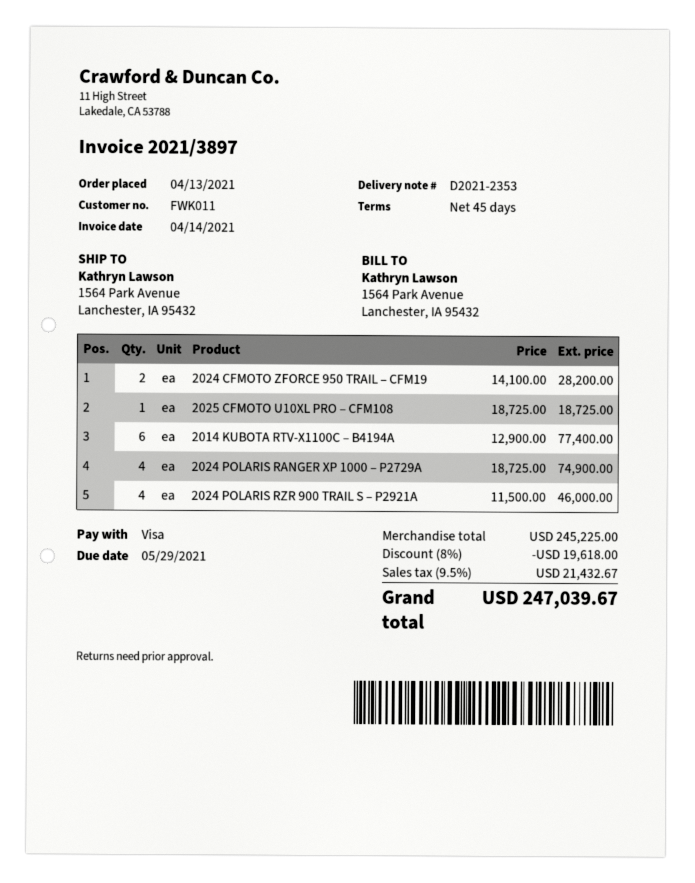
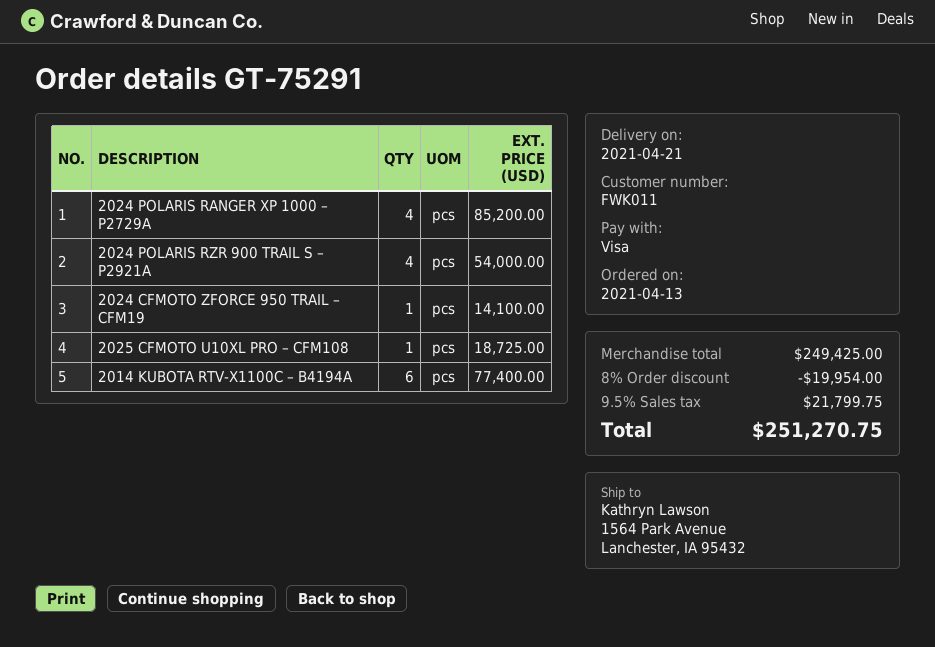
2024 CFMOTO ZFORCE 950 TRAIL – CFM19: 2 for 28200.00 -> 1 for 14100.00
2024 POLARIS RANGER XP 1000 – P2729A: 4 for 74900.00 -> 4 for 85200.00
2024 POLARIS RZR 900 TRAIL S – P2921A: 4 for 46000.00 -> 4 for 54000.00
subtotal: 245225.00 -> 249425.00
discount: 8% = 19618.00 -> 8% = 19954.00
tax: 9.5% = 21432.67 -> 9.5% = 21799.75
total: 247039.67 -> 251270.75

